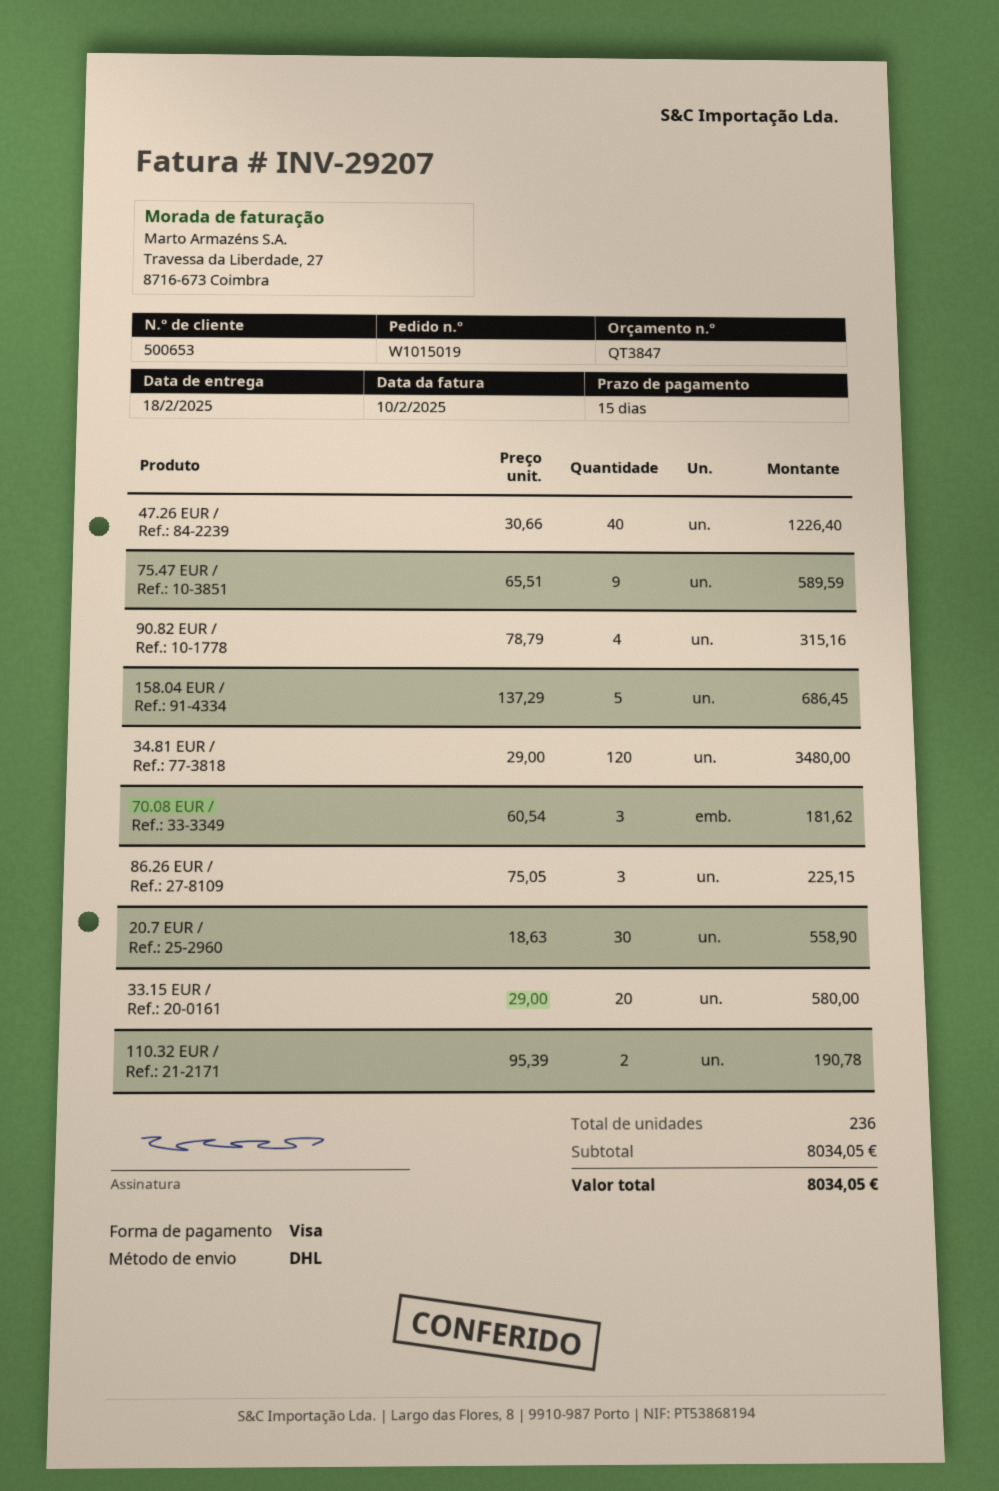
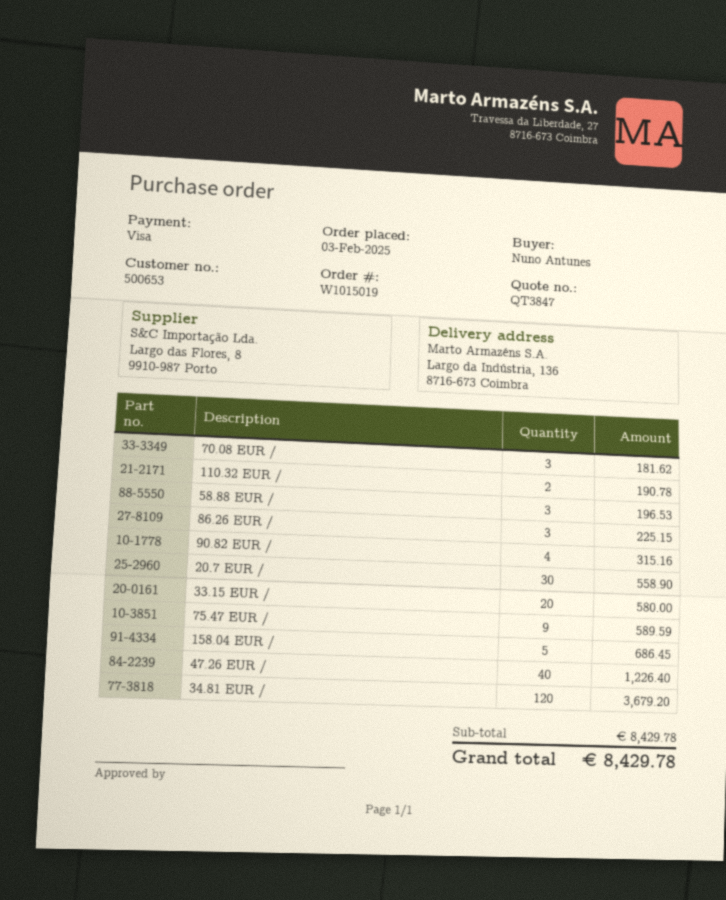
34.81 EUR /: 120 for 3480.00 -> 120 for 3679.20
58.88 EUR /: none -> 3 for 196.53
subtotal: 8034.05 -> 8429.78
total: 8034.05 -> 8429.78

